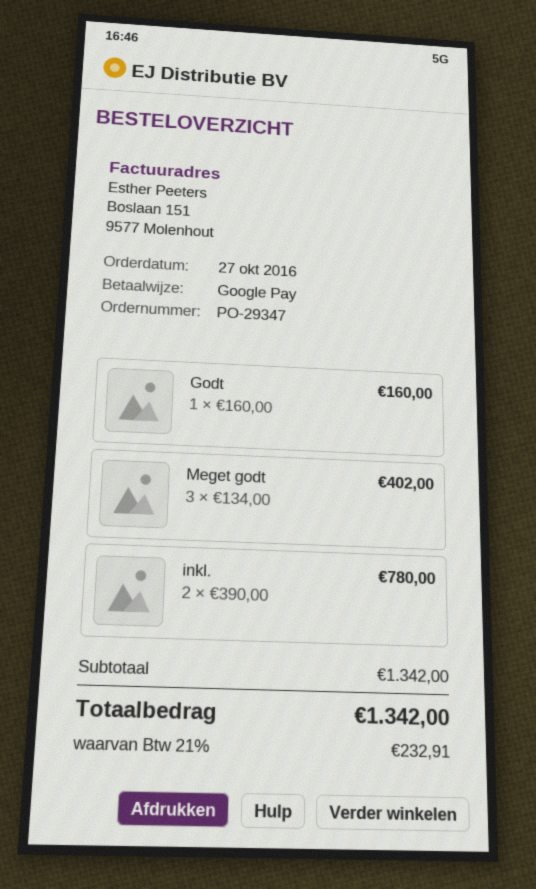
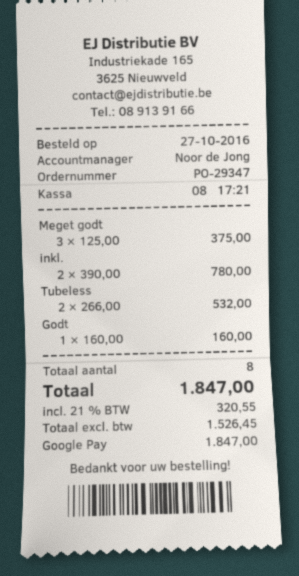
Meget godt: 3 x 134.00 = 402.00 -> 3 x 125.00 = 375.00
Tubeless: none -> 2 x 266.00 = 532.00
tax: 21% = 232.91 -> 21% = 320.55
total: 1342.00 -> 1847.00

